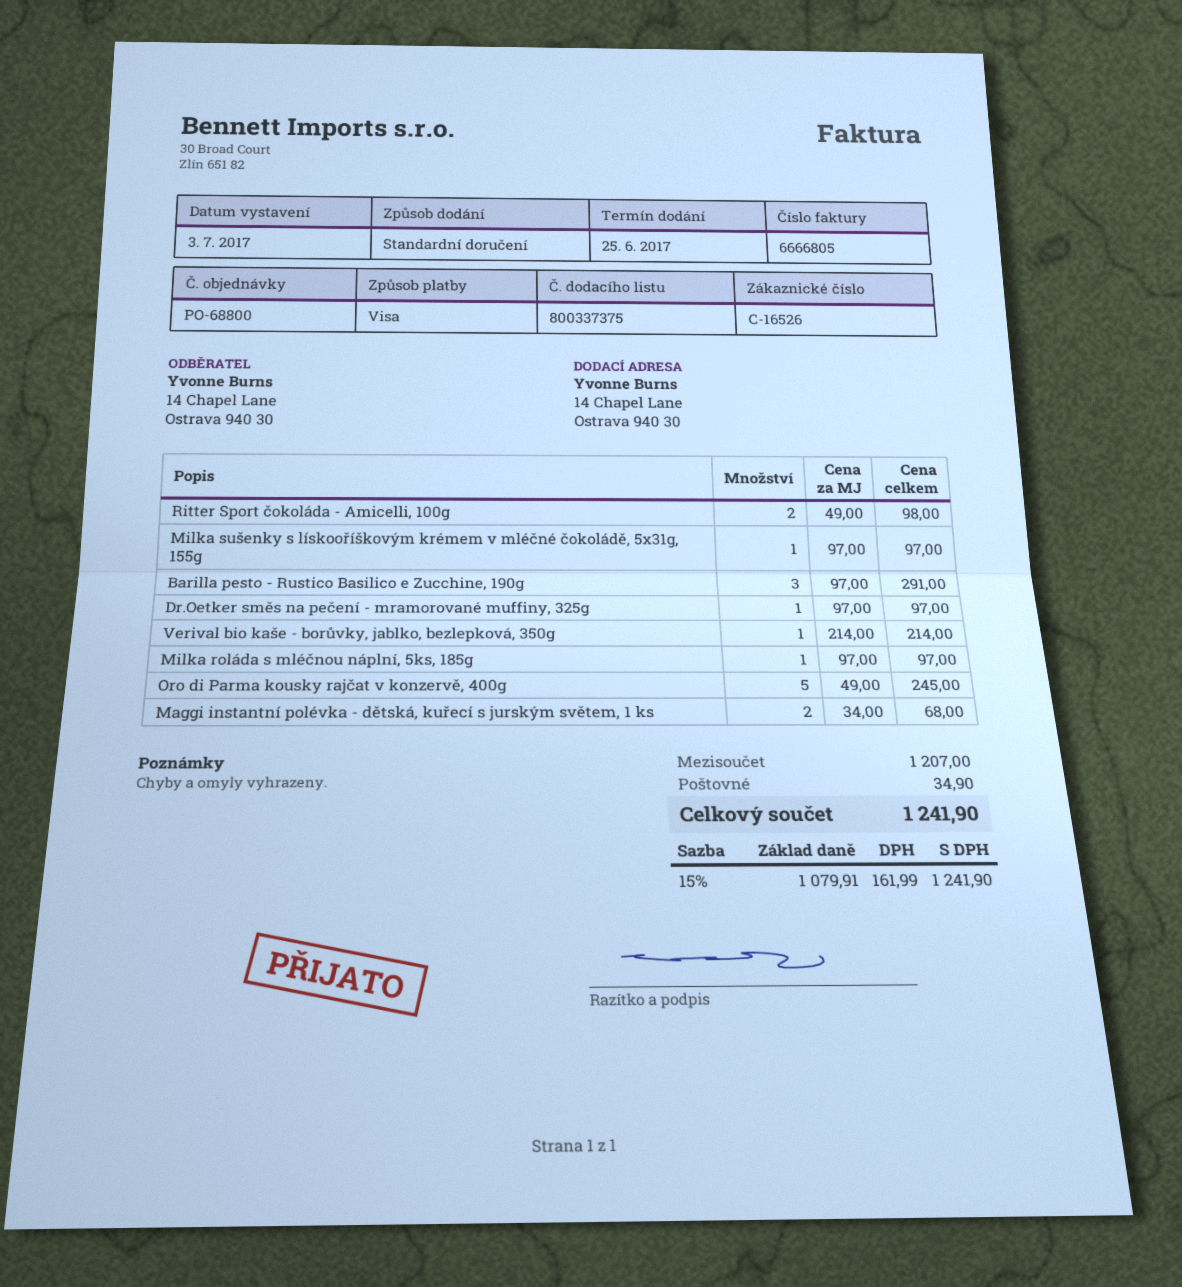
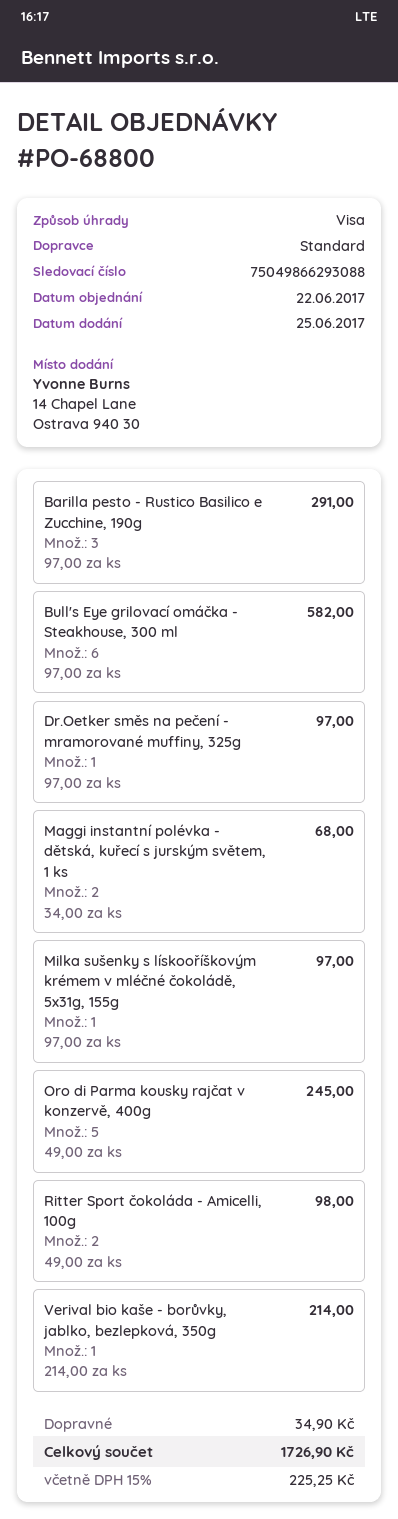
Milka roláda s mléčnou náplní, 5ks, 185g: 1 x 97.00 = 97.00 -> none
Bull's Eye grilovací omáčka - Steakhouse, 300 ml: none -> 6 x 97.00 = 582.00
tax: 15% = 161.99 -> 15% = 225.25
total: 1241.90 -> 1726.90

